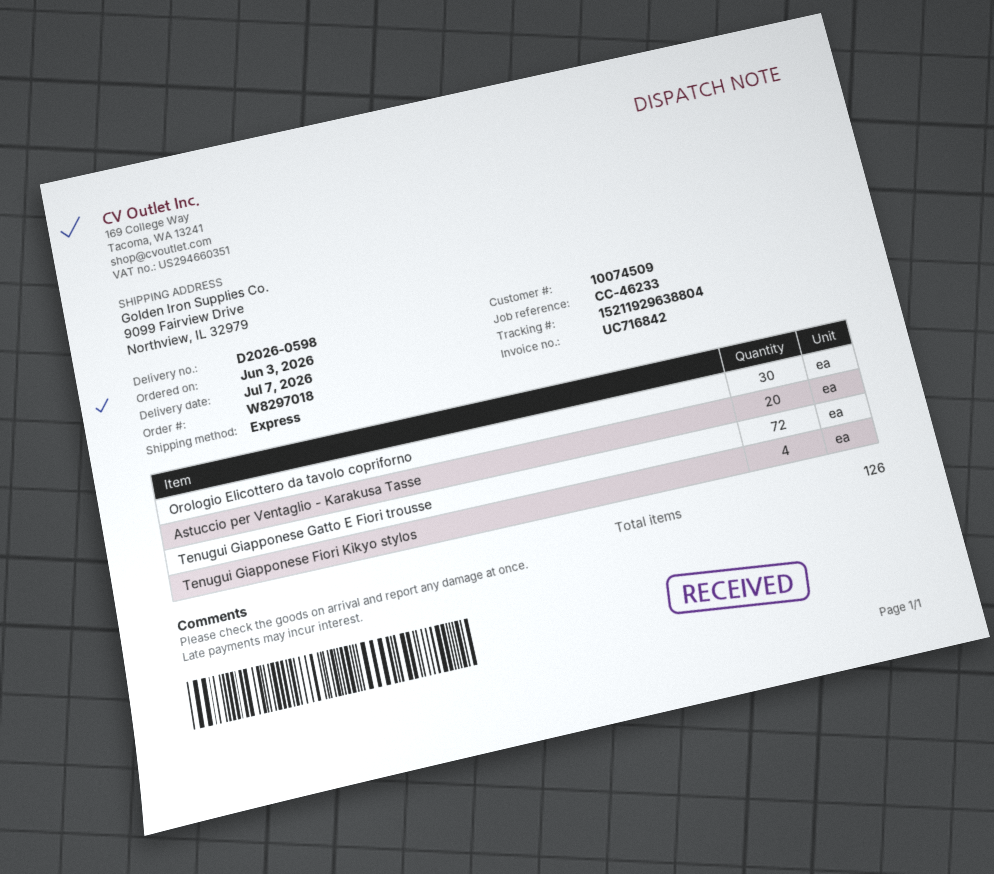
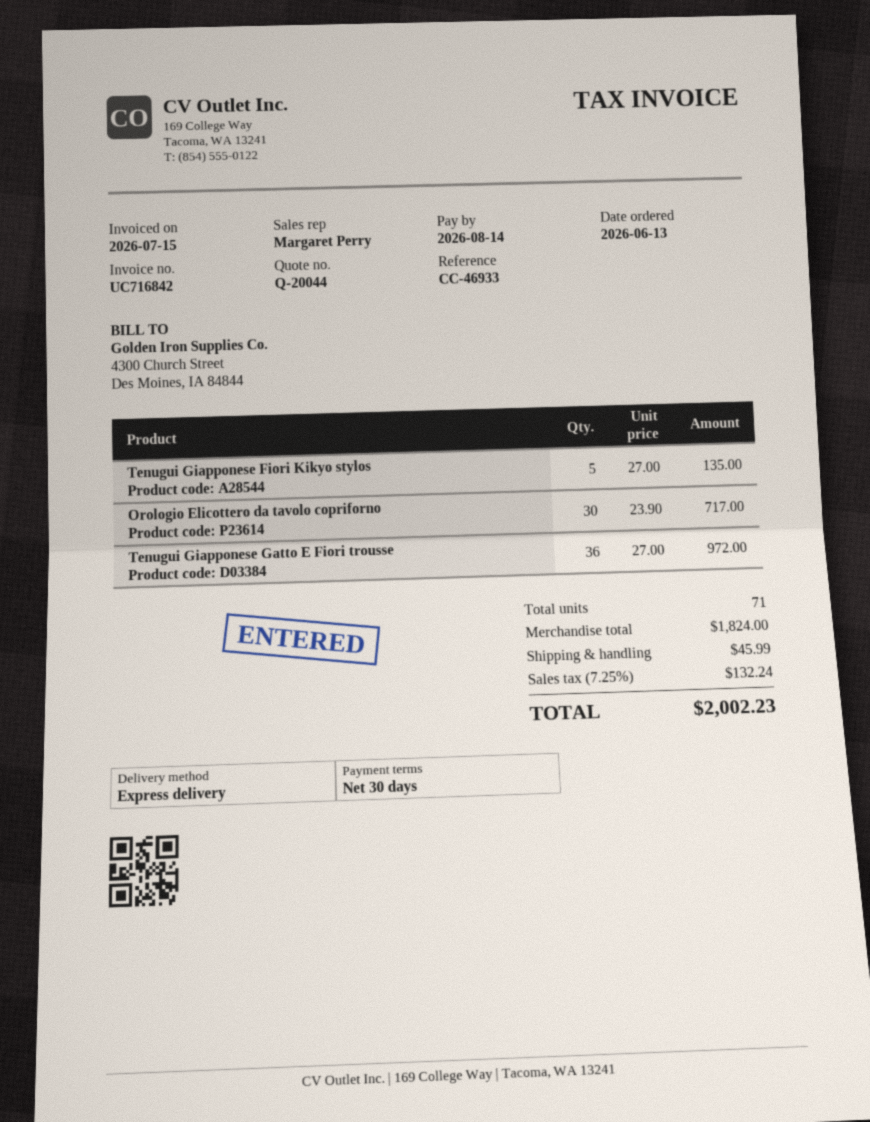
order date: 2026-06-03 -> 2026-06-13
reference: CC-46233 -> CC-46933
Astuccio per Ventaglio - Karakusa Tasse: 20 -> none
Tenugui Giapponese Gatto E Fiori trousse: 72 -> 36
Tenugui Giapponese Fiori Kikyo stylos: 4 -> 5
total quantity: 126 -> 71

